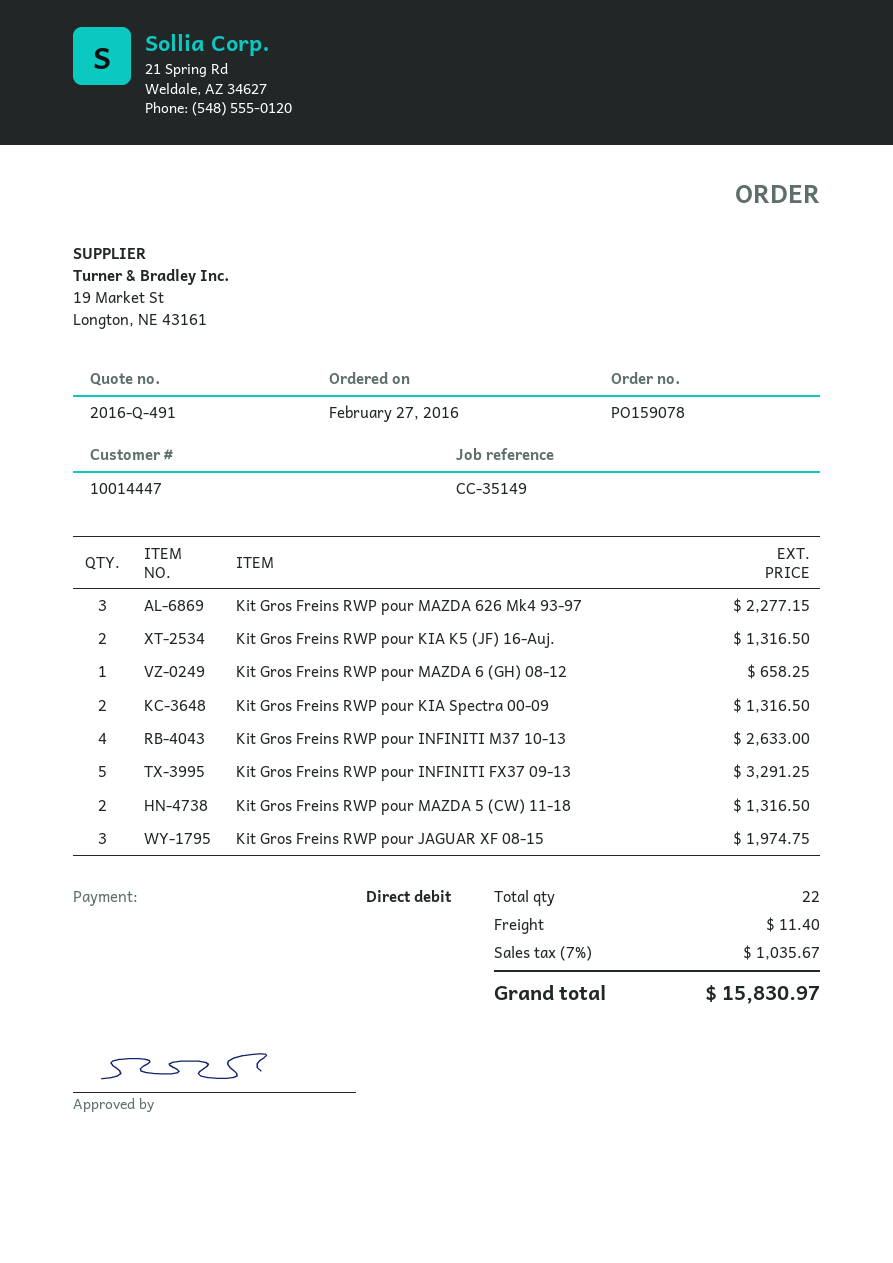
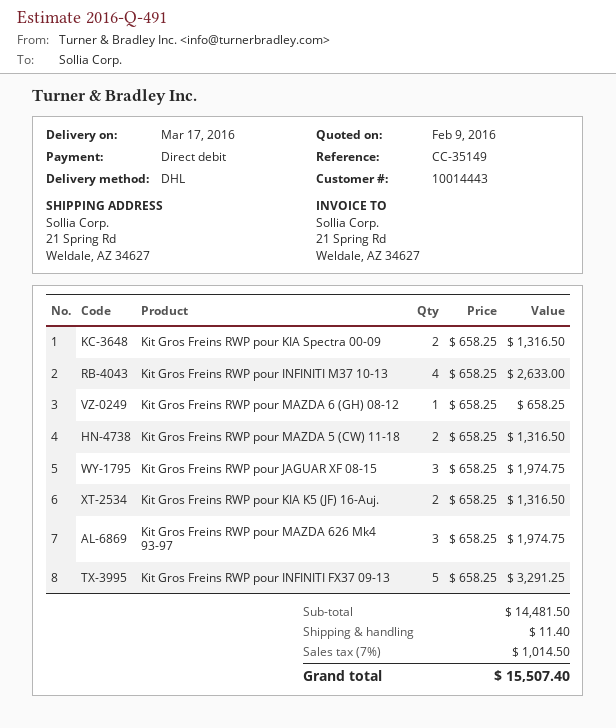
customer number: 10014447 -> 10014443
Kit Gros Freins RWP pour MAZDA 626 Mk4 93-97: 3 for 2277.15 -> 3 for 1974.75
tax: 7% = 1035.67 -> 7% = 1014.50
total: 15830.97 -> 15507.40

